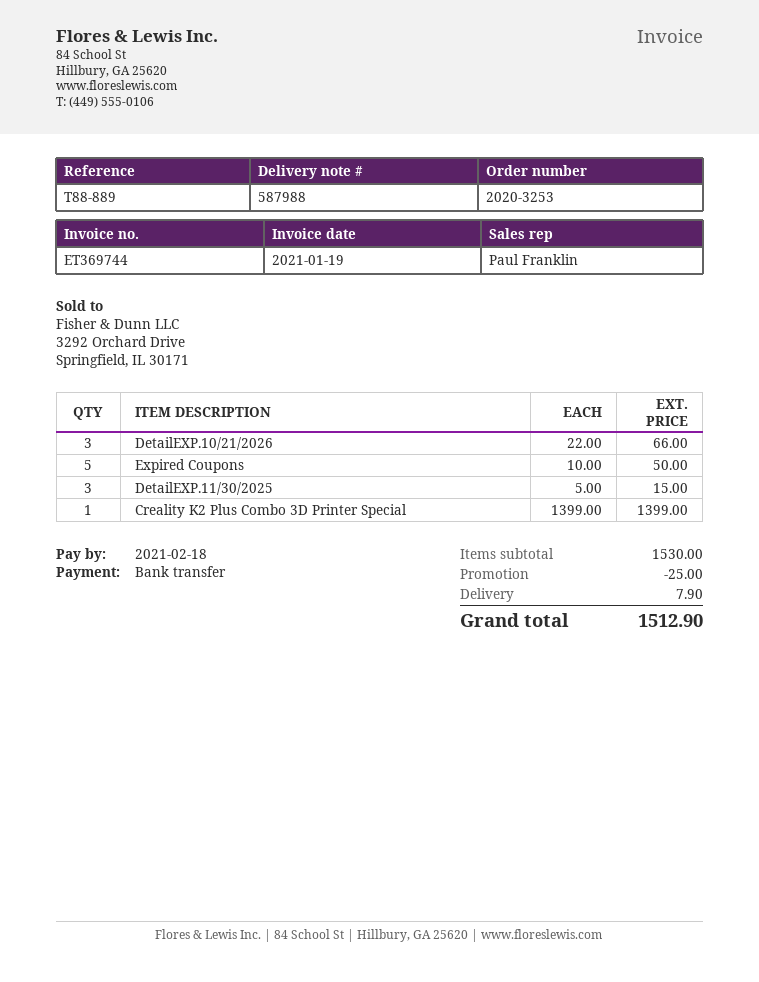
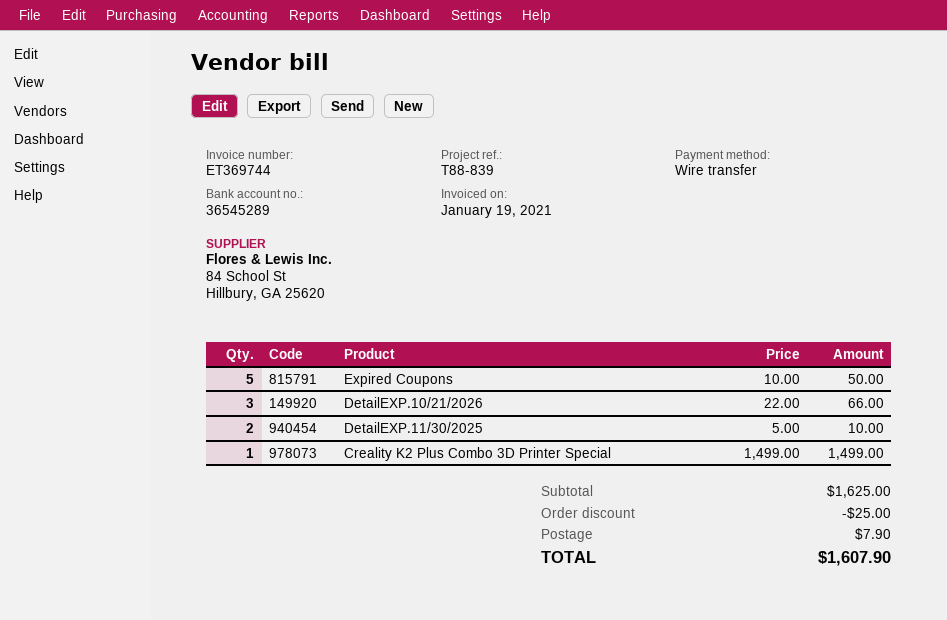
reference: T88-889 -> T88-839
DetailEXP.11/30/2025: 3 x 5.00 = 15.00 -> 2 x 5.00 = 10.00
Creality K2 Plus Combo 3D Printer Special: 1 x 1399.00 = 1399.00 -> 1 x 1499.00 = 1499.00
subtotal: 1530.00 -> 1625.00
total: 1512.90 -> 1607.90

